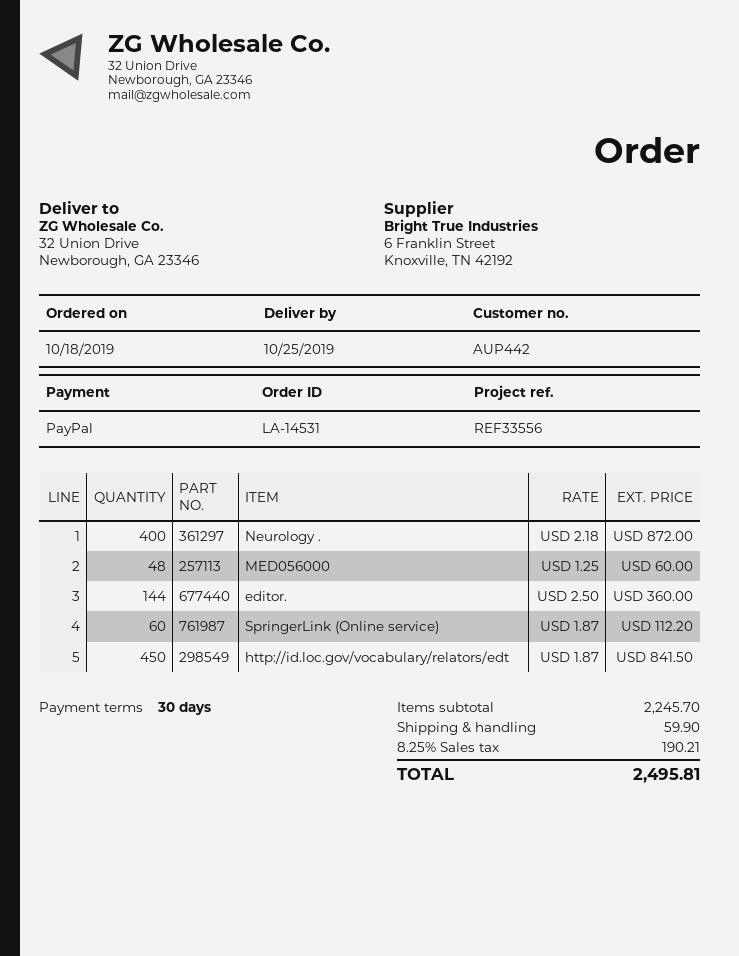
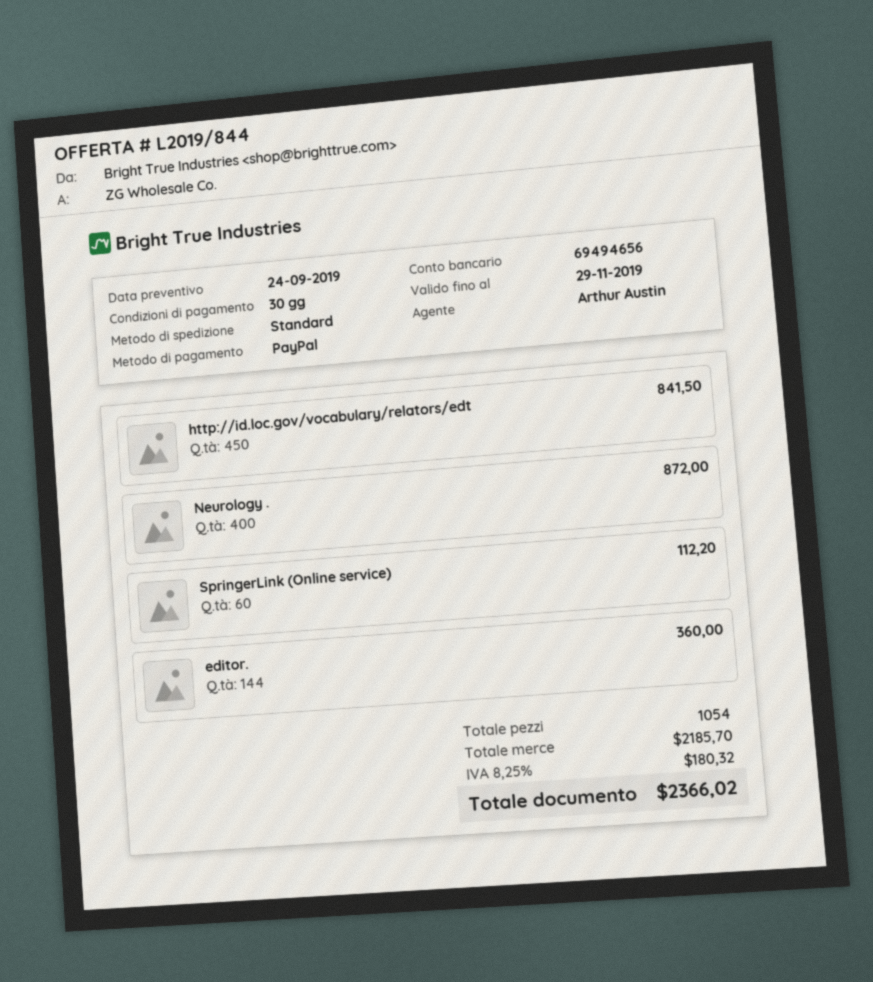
MED056000: 48 for 60.00 -> none
subtotal: 2245.70 -> 2185.70
shipping: 59.90 -> none
tax: 8.25% = 190.21 -> 8.25% = 180.32
total: 2495.81 -> 2366.02

